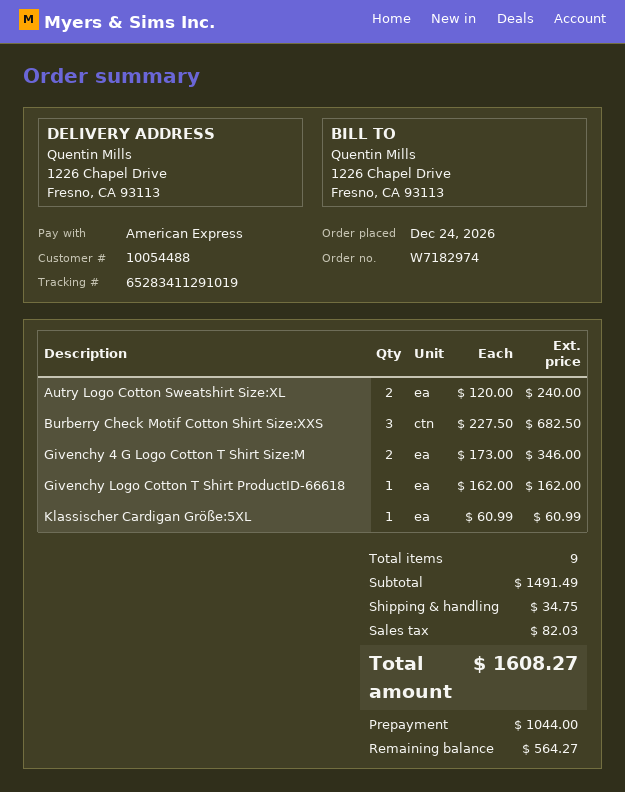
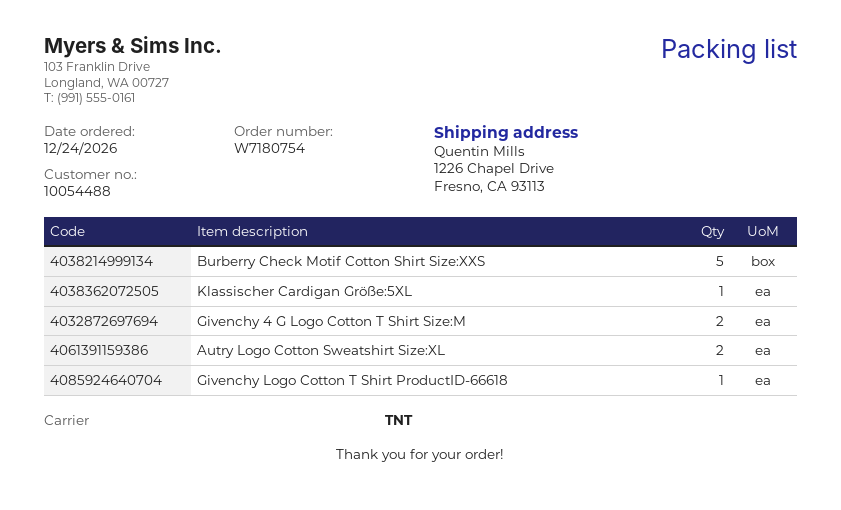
order number: W7182974 -> W7180754
Burberry Check Motif Cotton Shirt Size:XXS: 3 -> 5

